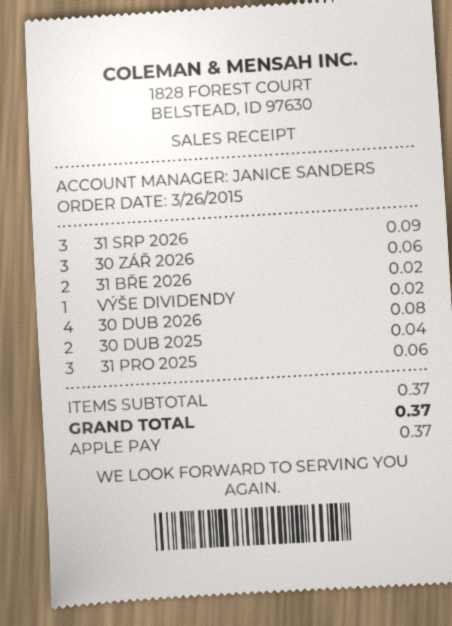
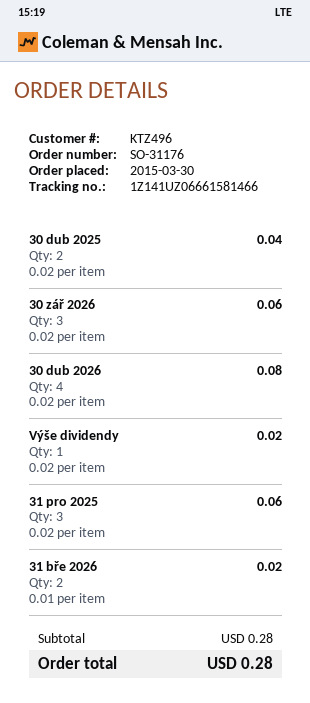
order date: 2015-03-26 -> 2015-03-30
31 SRP 2026: 3 for 0.09 -> none
subtotal: 0.37 -> 0.28
total: 0.37 -> 0.28

